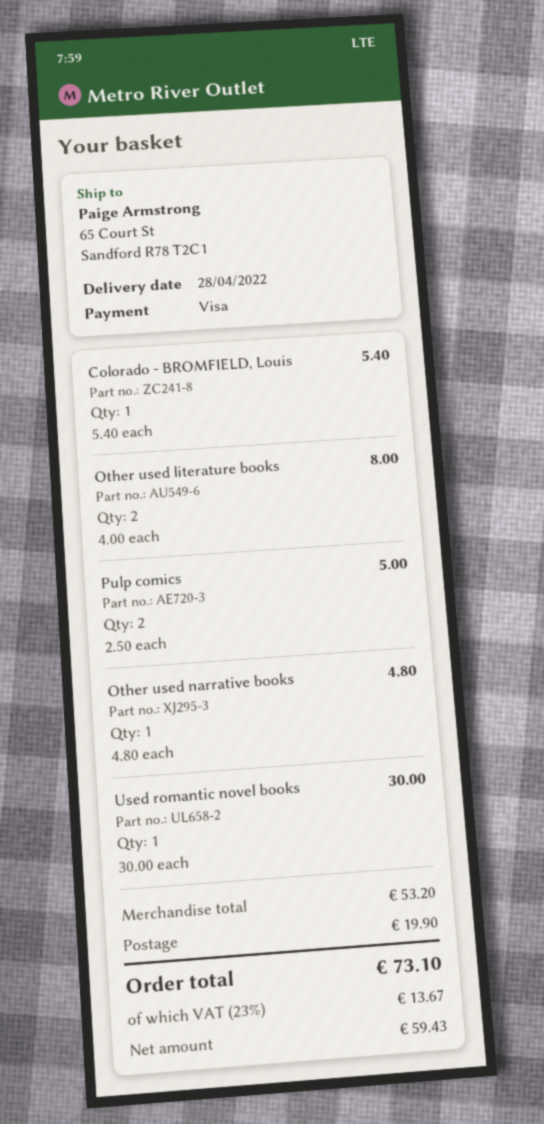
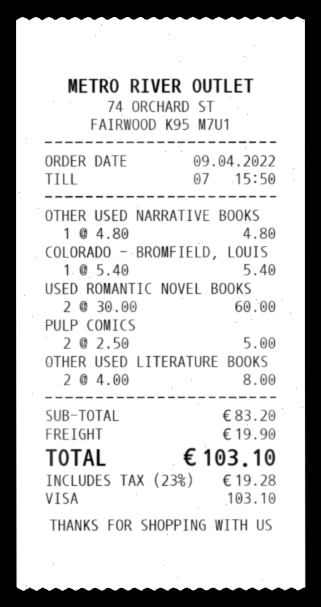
Used romantic novel books: 1 x 30.00 = 30.00 -> 2 x 30.00 = 60.00
subtotal: 53.20 -> 83.20
tax: 23% = 13.67 -> 23% = 19.28
total: 73.10 -> 103.10

